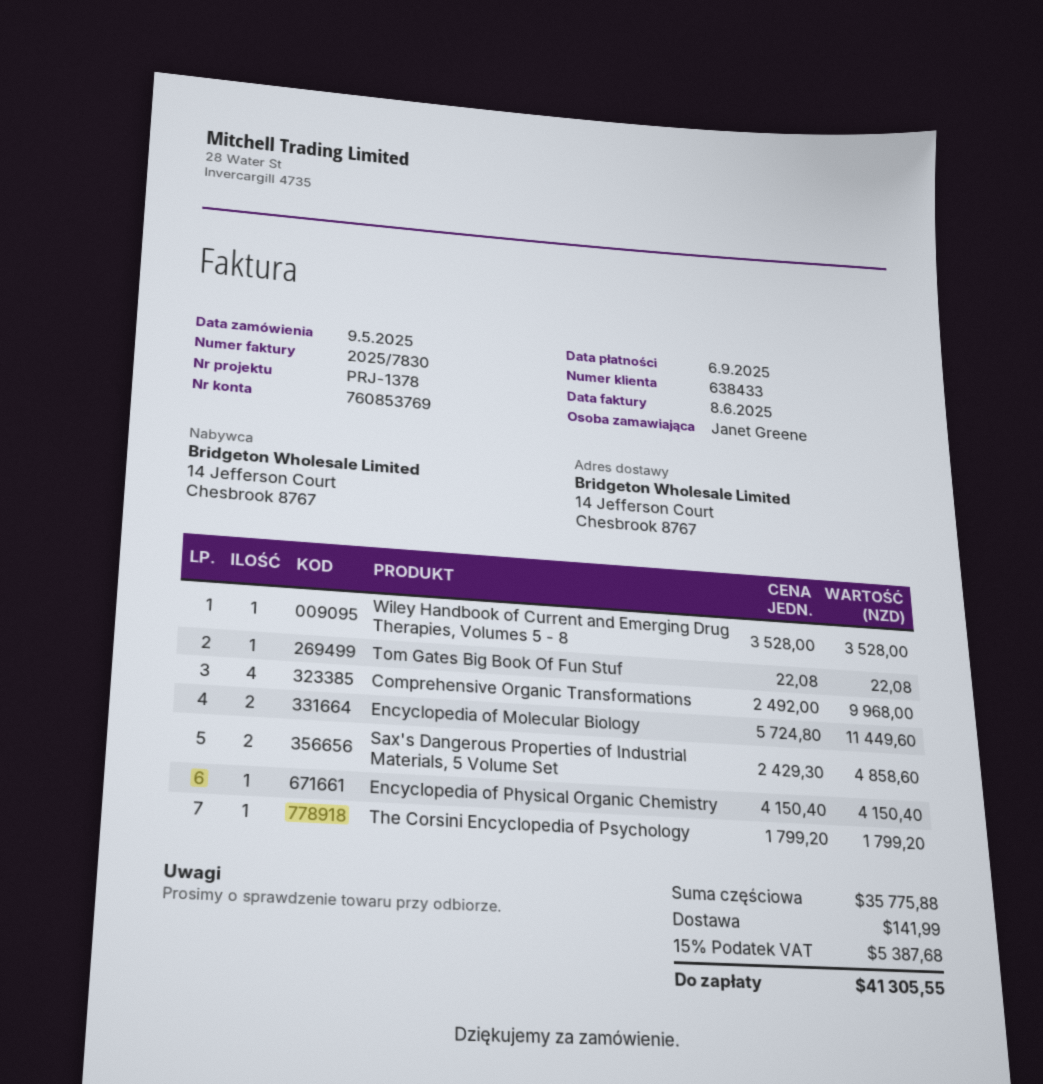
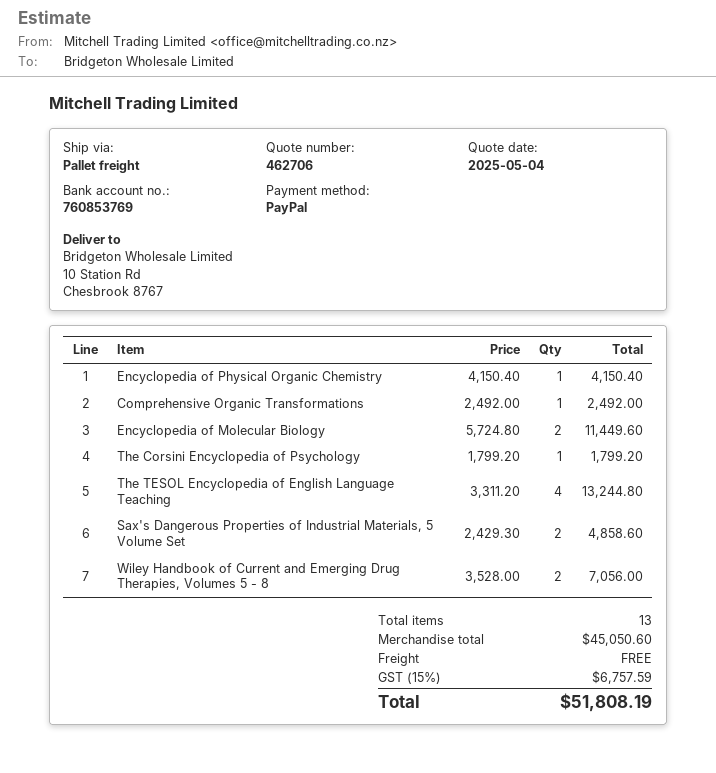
ship to: 14 Jefferson Court, Chesbrook 8767 -> 10 Station Rd, Chesbrook 8767
Wiley Handbook of Current and Emerging Drug Therapies, Volumes 5 - 8: 1 x 3528.00 = 3528.00 -> 2 x 3528.00 = 7056.00
Tom Gates Big Book Of Fun Stuf: 1 x 22.08 = 22.08 -> none
Comprehensive Organic Transformations: 4 x 2492.00 = 9968.00 -> 1 x 2492.00 = 2492.00
The TESOL Encyclopedia of English Language Teaching: none -> 4 x 3311.20 = 13244.80
subtotal: 35775.88 -> 45050.60
shipping: 141.99 -> 0.00
tax: 15% = 5387.68 -> 15% = 6757.59
total: 41305.55 -> 51808.19

